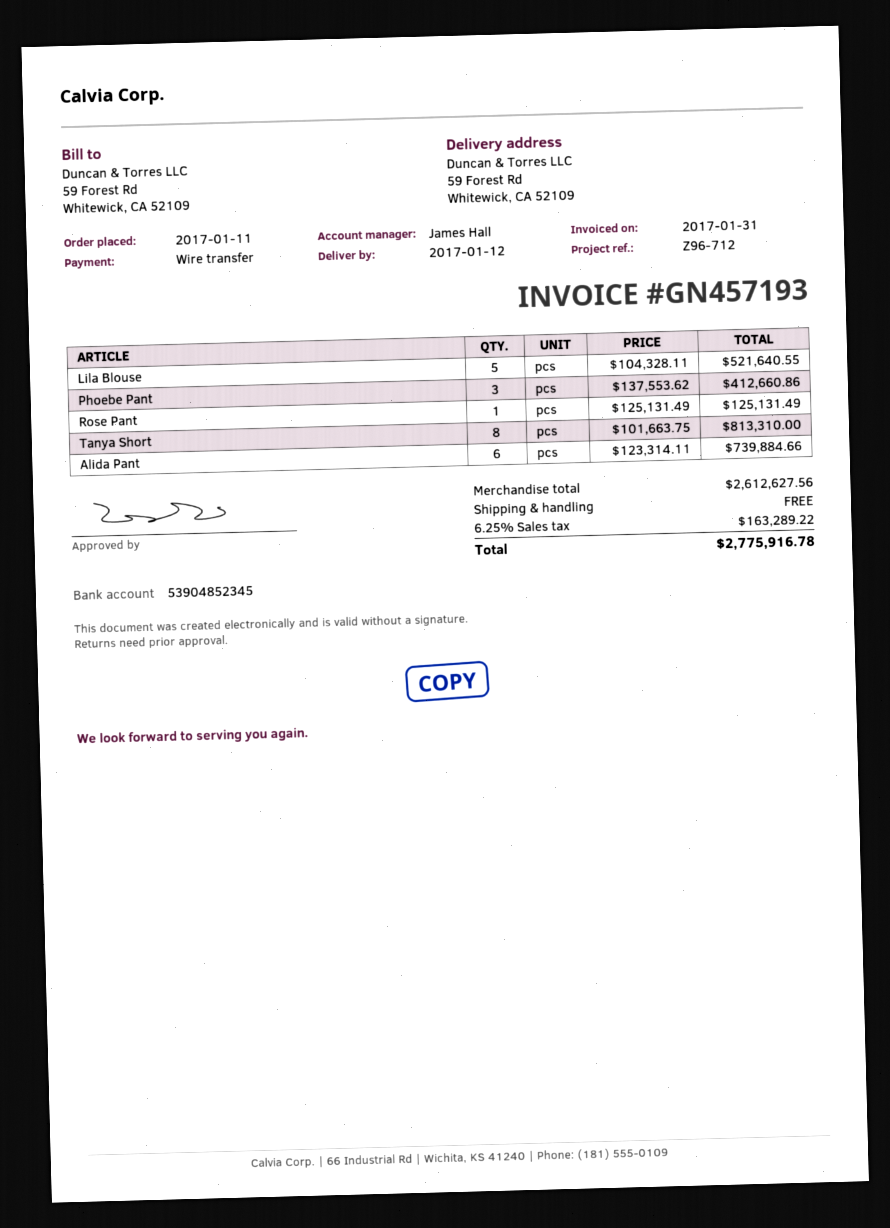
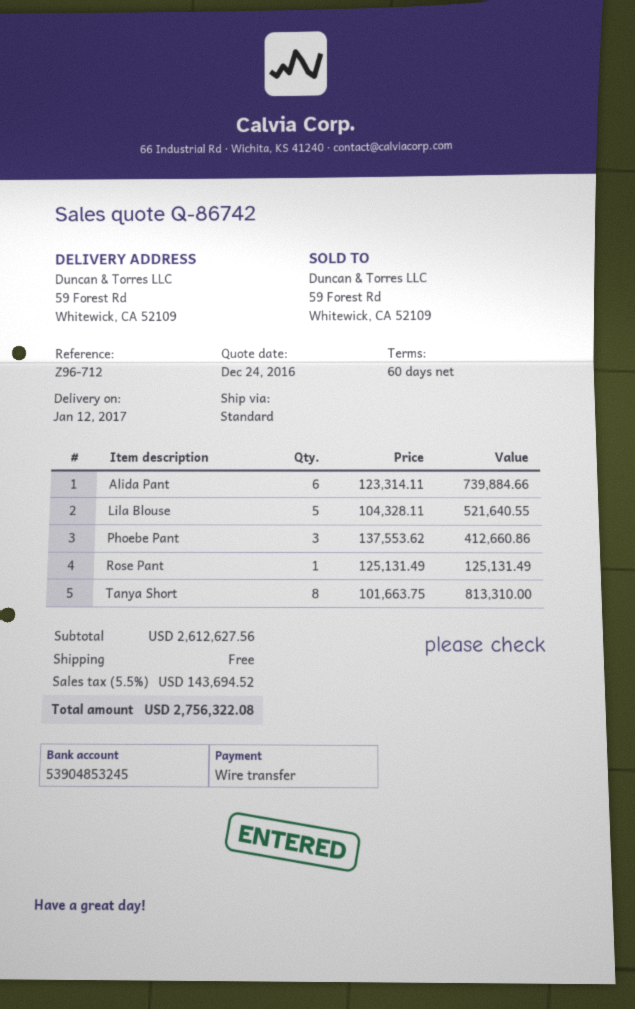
bank account: 53904852345 -> 53904853245
tax: 6.25% = 163289.22 -> 5.5% = 143694.52
total: 2775916.78 -> 2756322.08

